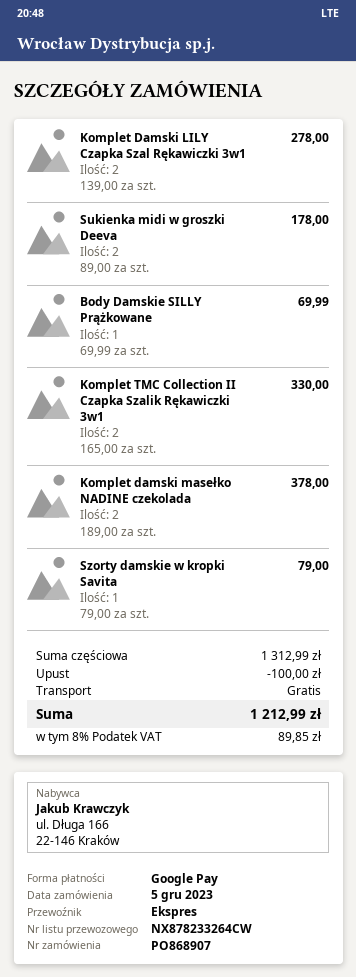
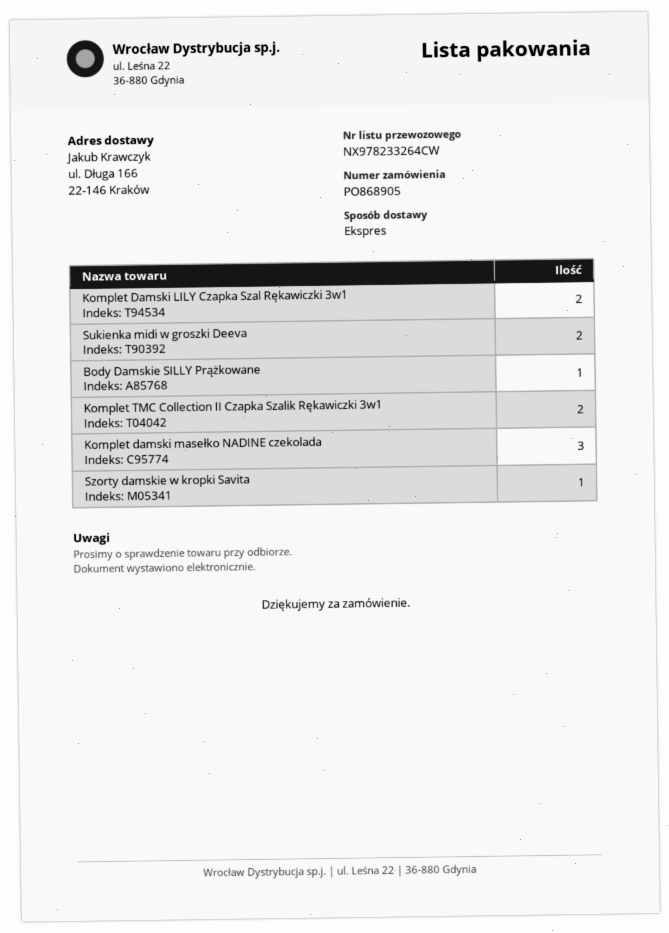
order number: PO868907 -> PO868905
tracking number: NX878233264CW -> NX978233264CW
Komplet damski masełko NADINE czekolada: 2 -> 3

